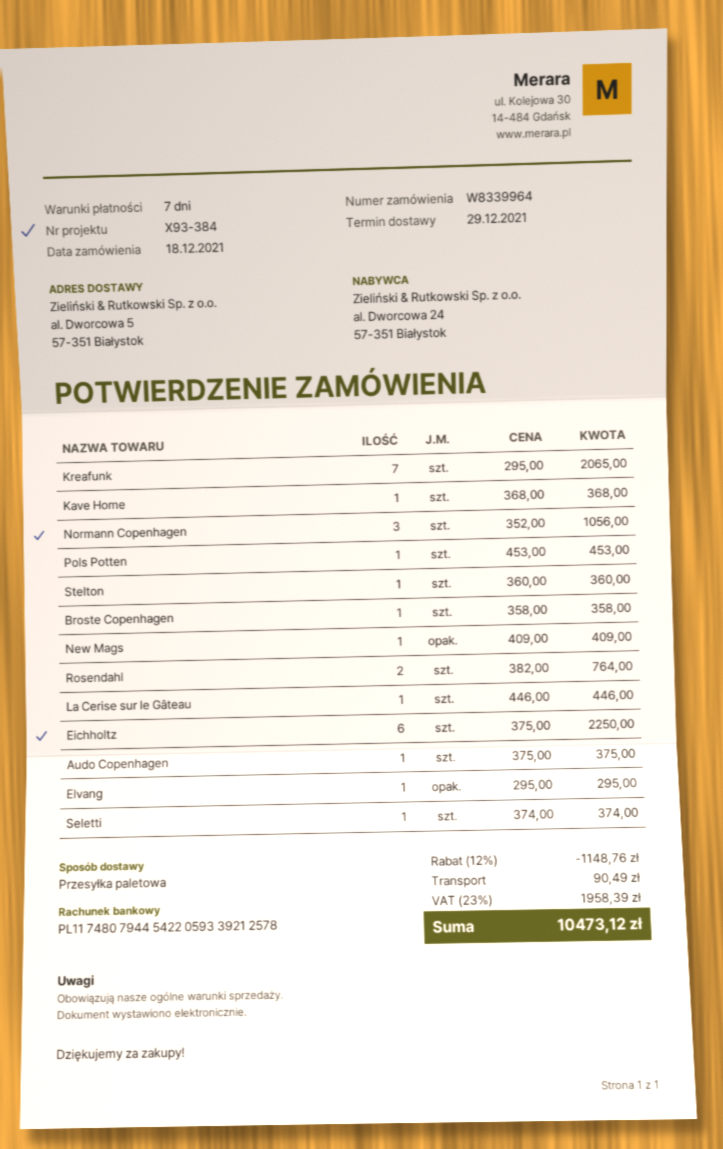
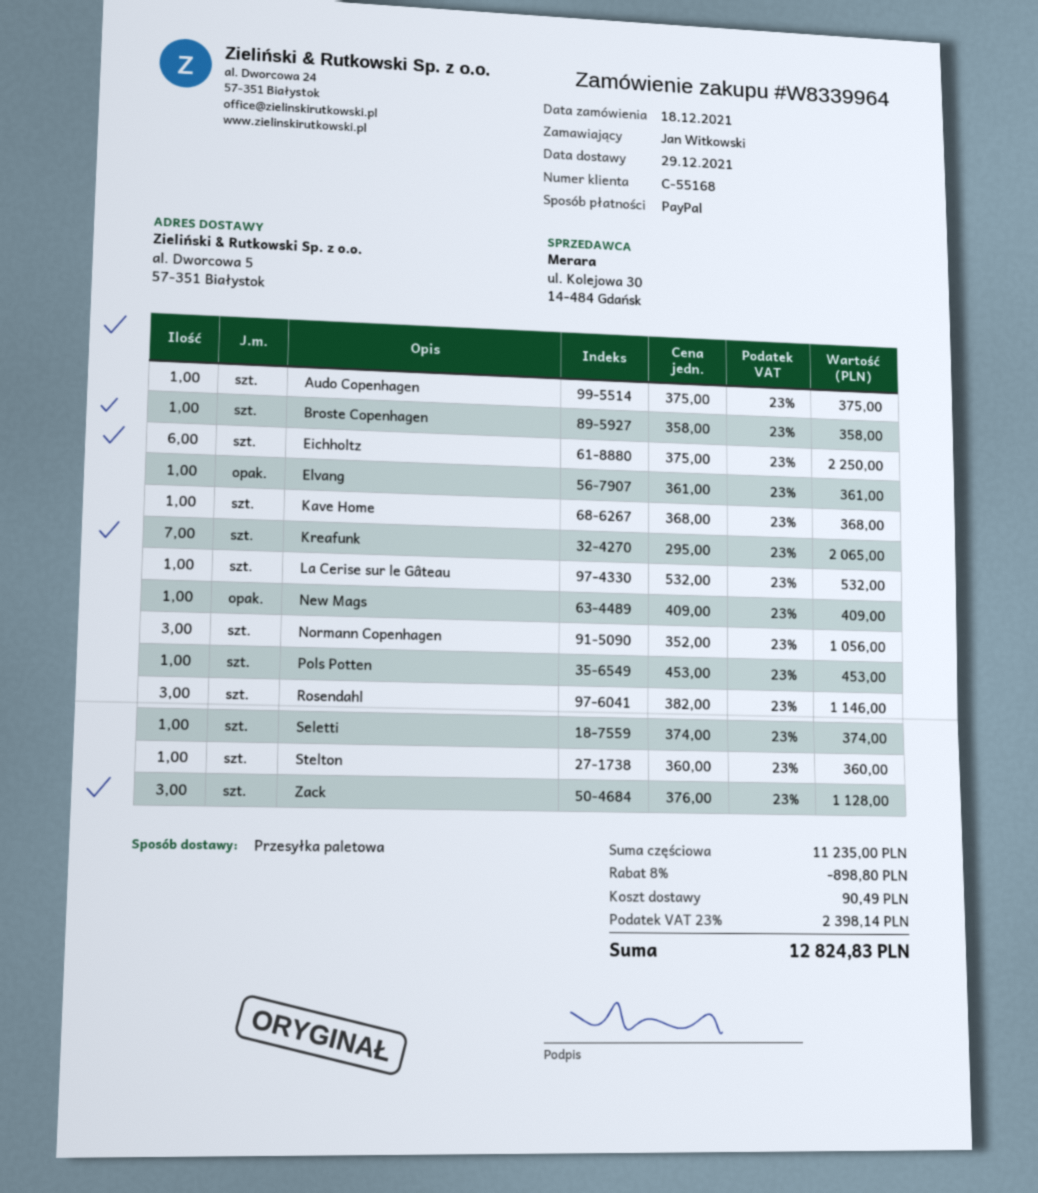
Rosendahl: 2 x 382.00 = 764.00 -> 3 x 382.00 = 1146.00
La Cerise sur le Gâteau: 1 x 446.00 = 446.00 -> 1 x 532.00 = 532.00
Elvang: 1 x 295.00 = 295.00 -> 1 x 361.00 = 361.00
Zack: none -> 3 x 376.00 = 1128.00
discount: 12% = 1148.76 -> 8% = 898.80
tax: 23% = 1958.39 -> 23% = 2398.14
total: 10473.12 -> 12824.83

